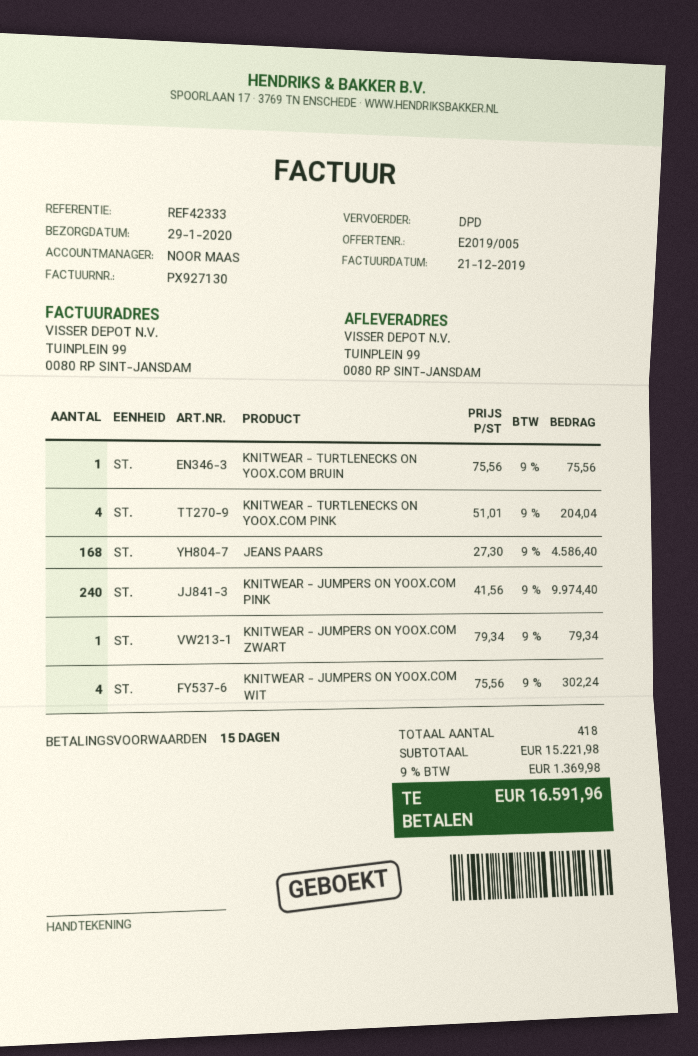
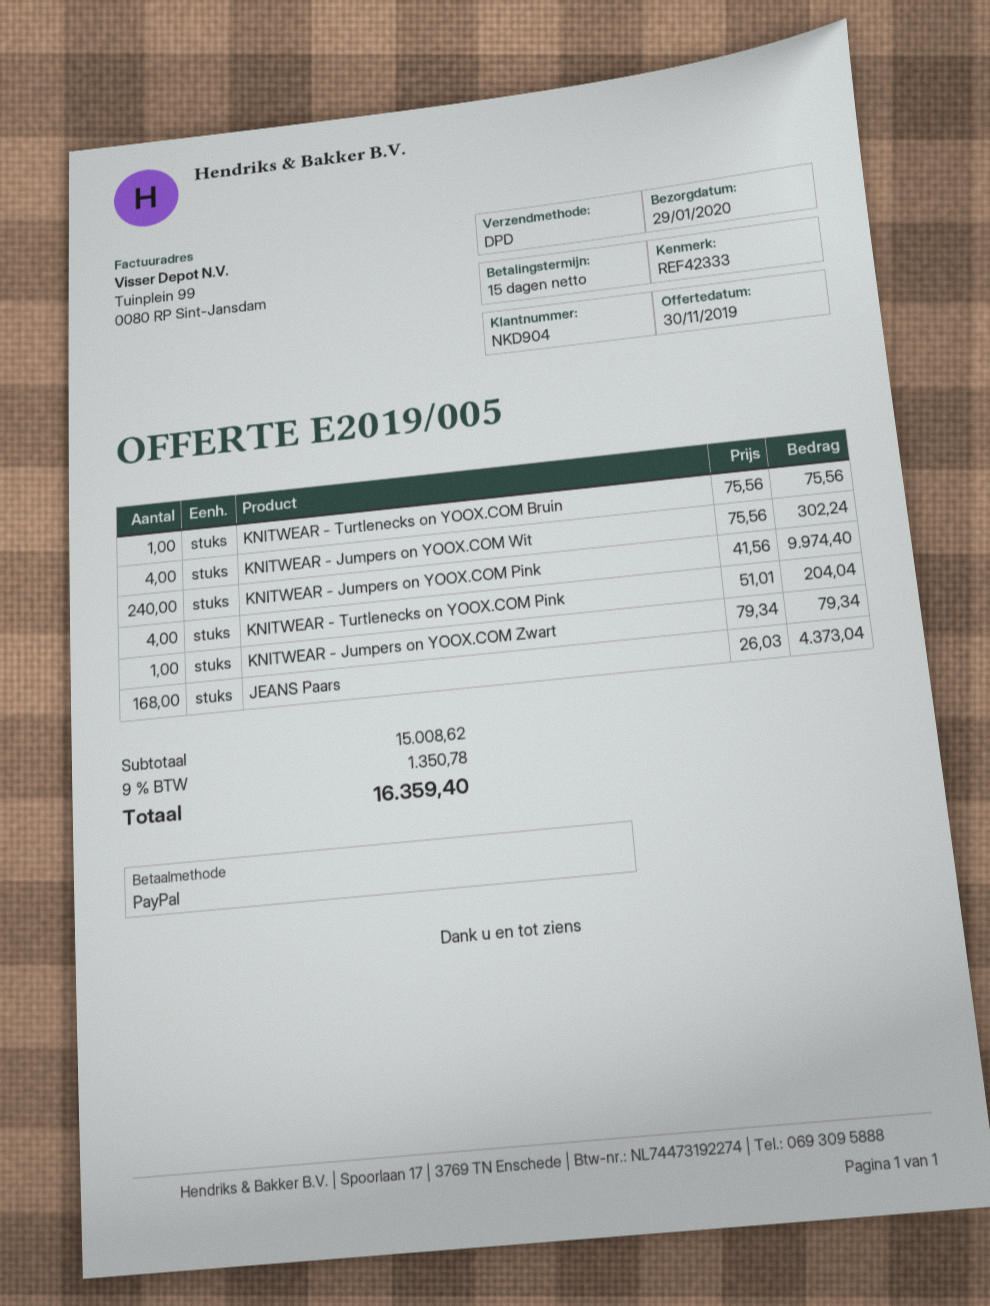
JEANS PAARS: 168 x 27.30 = 4586.40 -> 168 x 26.03 = 4373.04
subtotal: 15221.98 -> 15008.62
tax: 9% = 1369.98 -> 9% = 1350.78
total: 16591.96 -> 16359.40

